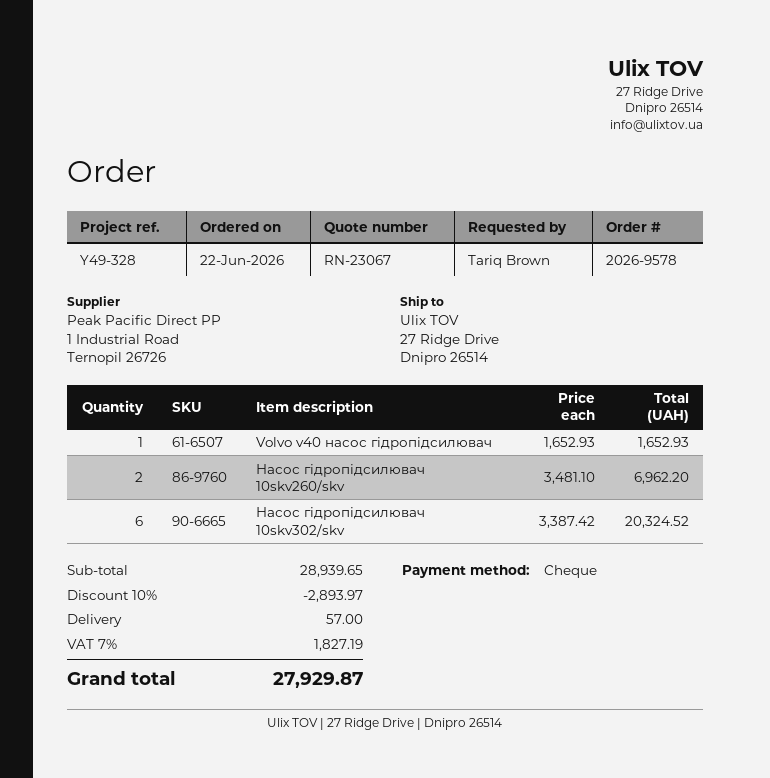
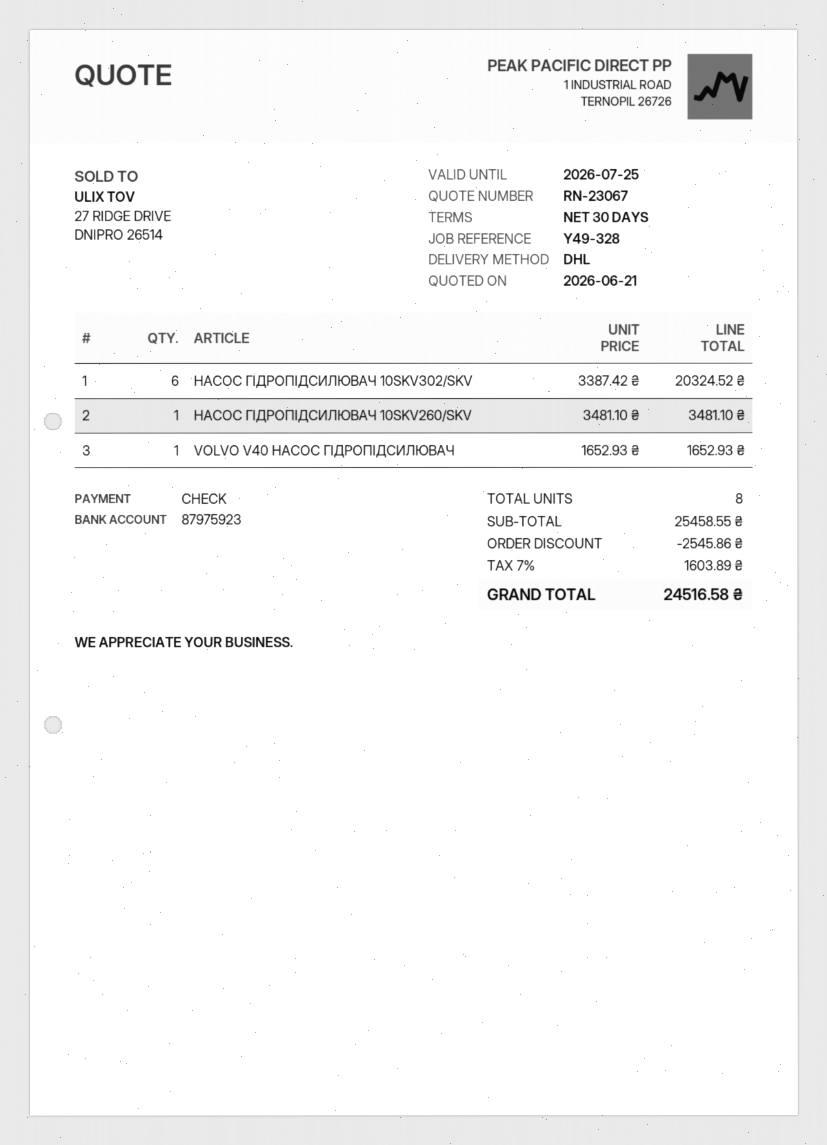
Насос гідропідсилювач 10skv260/skv: 2 x 3481.10 = 6962.20 -> 1 x 3481.10 = 3481.10
subtotal: 28939.65 -> 25458.55
discount: 2893.97 -> 2545.86
shipping: 57.00 -> none
tax: 7% = 1827.19 -> 7% = 1603.89
total: 27929.87 -> 24516.58

